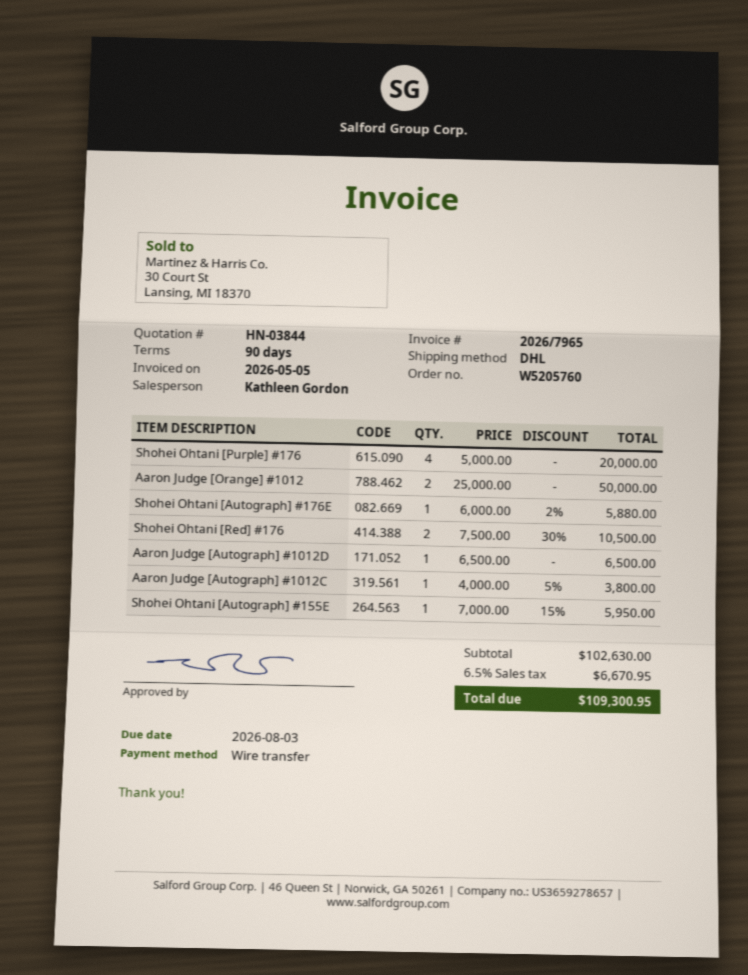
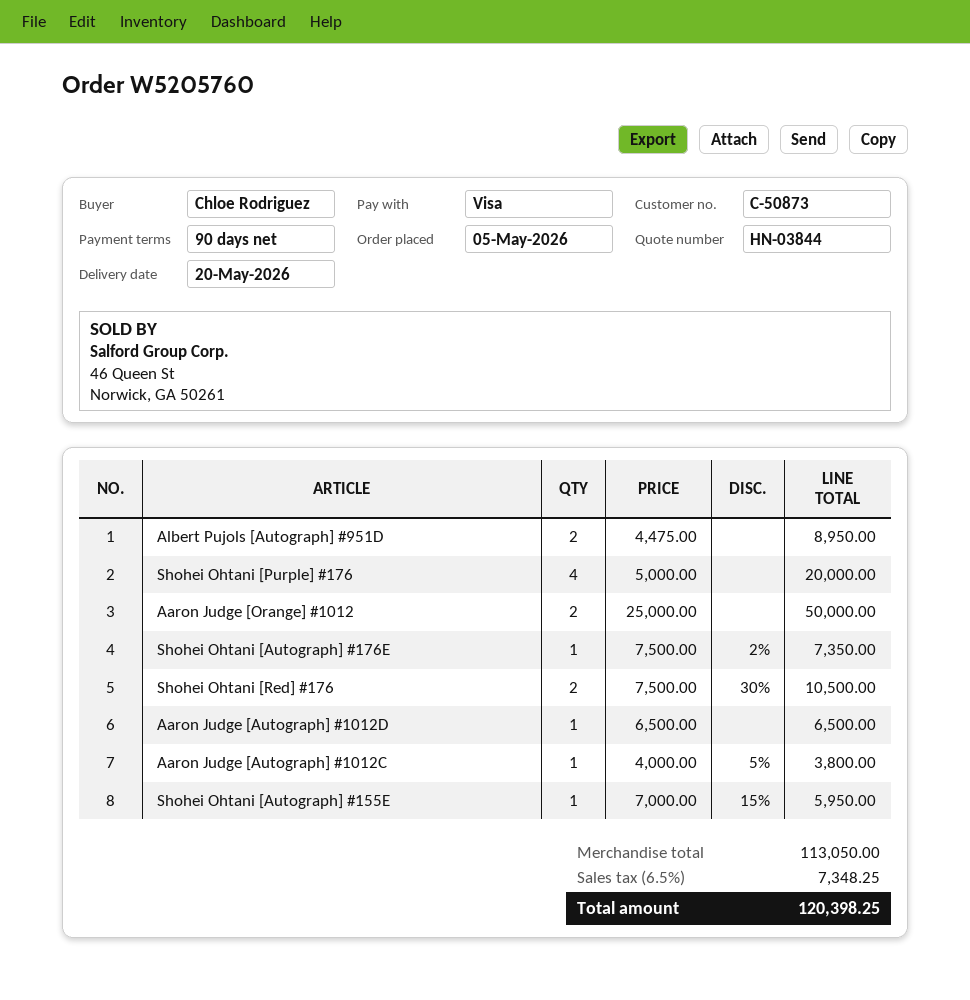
payment method: bank transfer -> Visa
Shohei Ohtani [Autograph] #176E: 1 x 6000.00 - 2% = 5880.00 -> 1 x 7500.00 - 2% = 7350.00
Albert Pujols [Autograph] #951D: none -> 2 x 4475.00 = 8950.00
subtotal: 102630.00 -> 113050.00
tax: 6.5% = 6670.95 -> 6.5% = 7348.25
total: 109300.95 -> 120398.25

